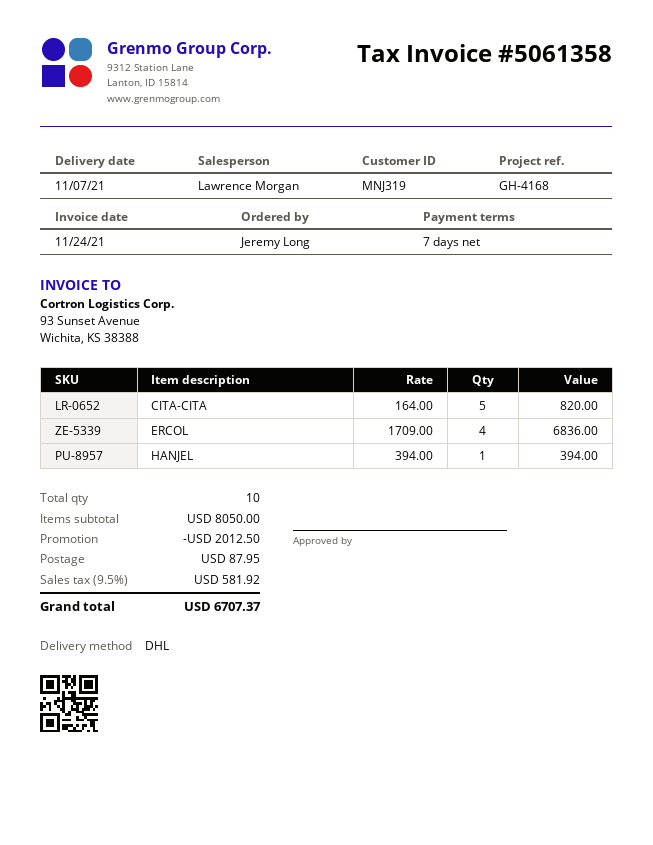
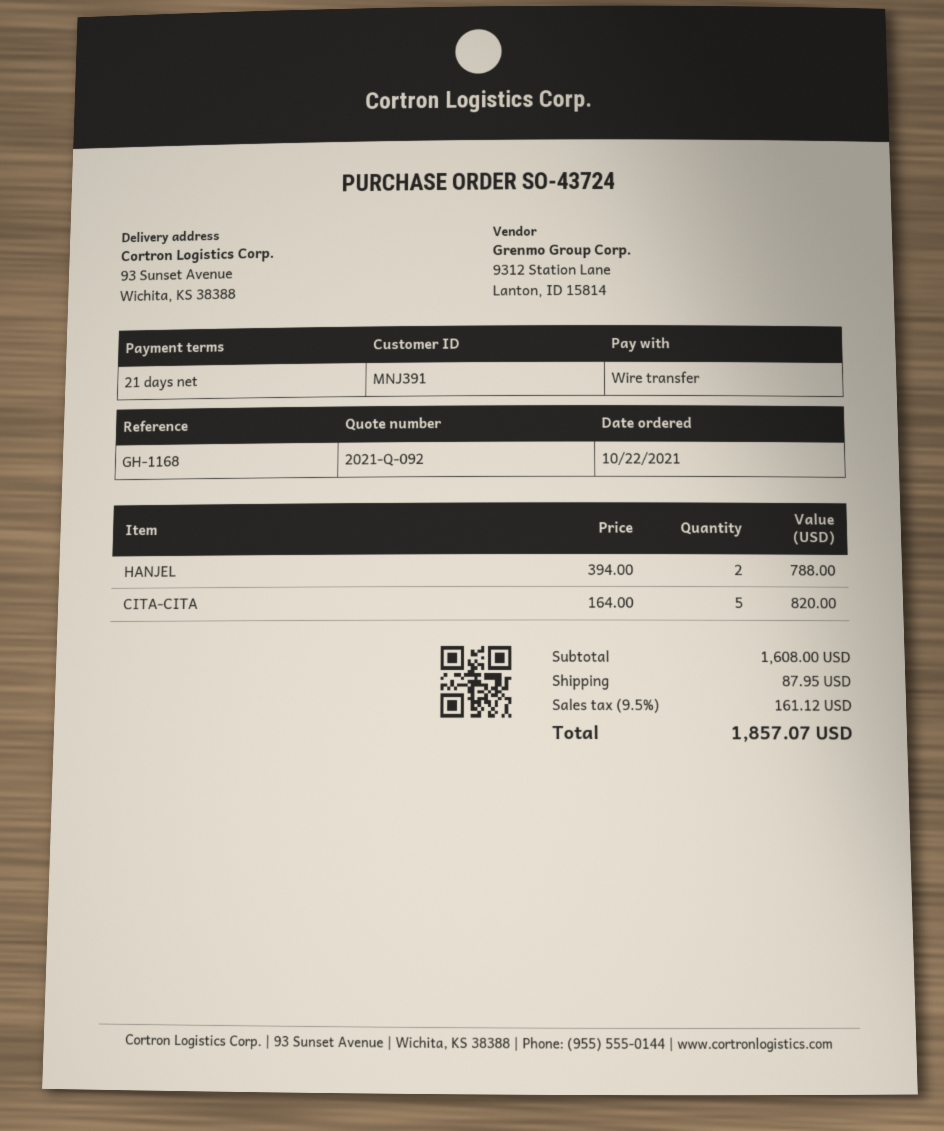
payment terms: 7 days -> 21 days
customer number: MNJ319 -> MNJ391
reference: GH-4168 -> GH-1168
ERCOL: 4 x 1709.00 = 6836.00 -> none
HANJEL: 1 x 394.00 = 394.00 -> 2 x 394.00 = 788.00
subtotal: 8050.00 -> 1608.00
discount: 2012.50 -> none
tax: 9.5% = 581.92 -> 9.5% = 161.12
total: 6707.37 -> 1857.07

